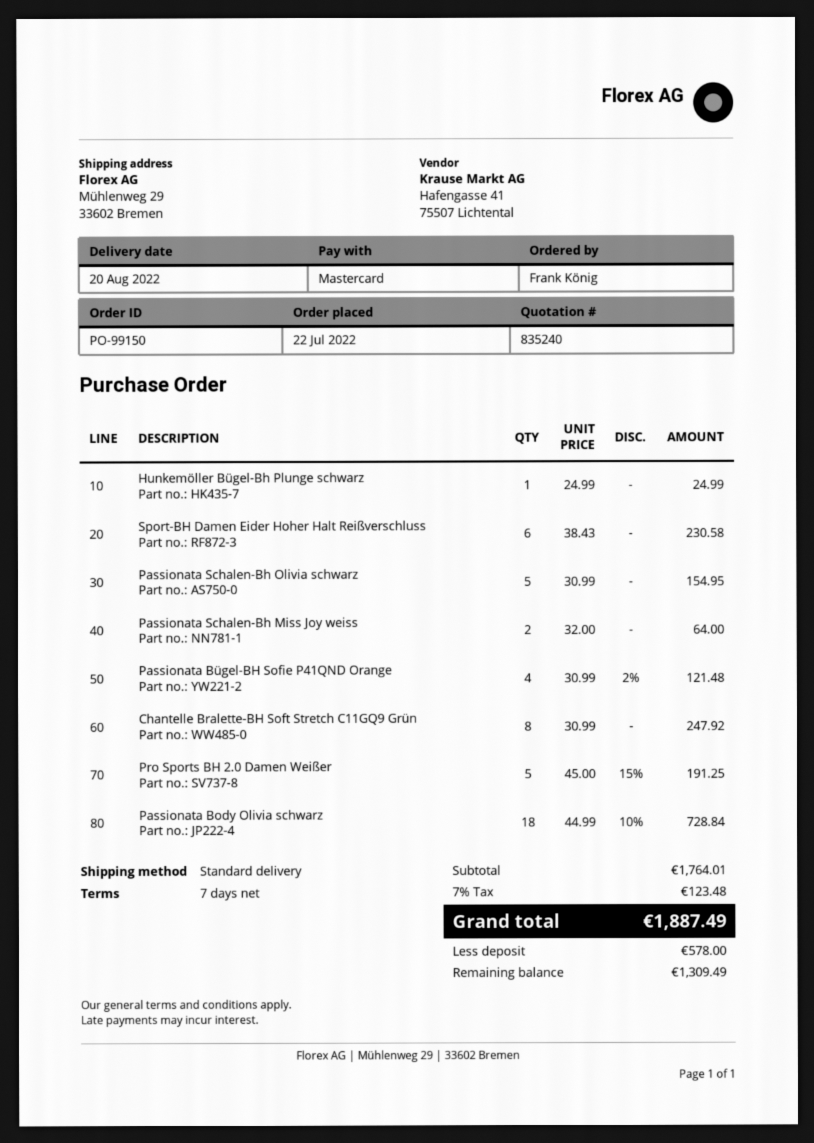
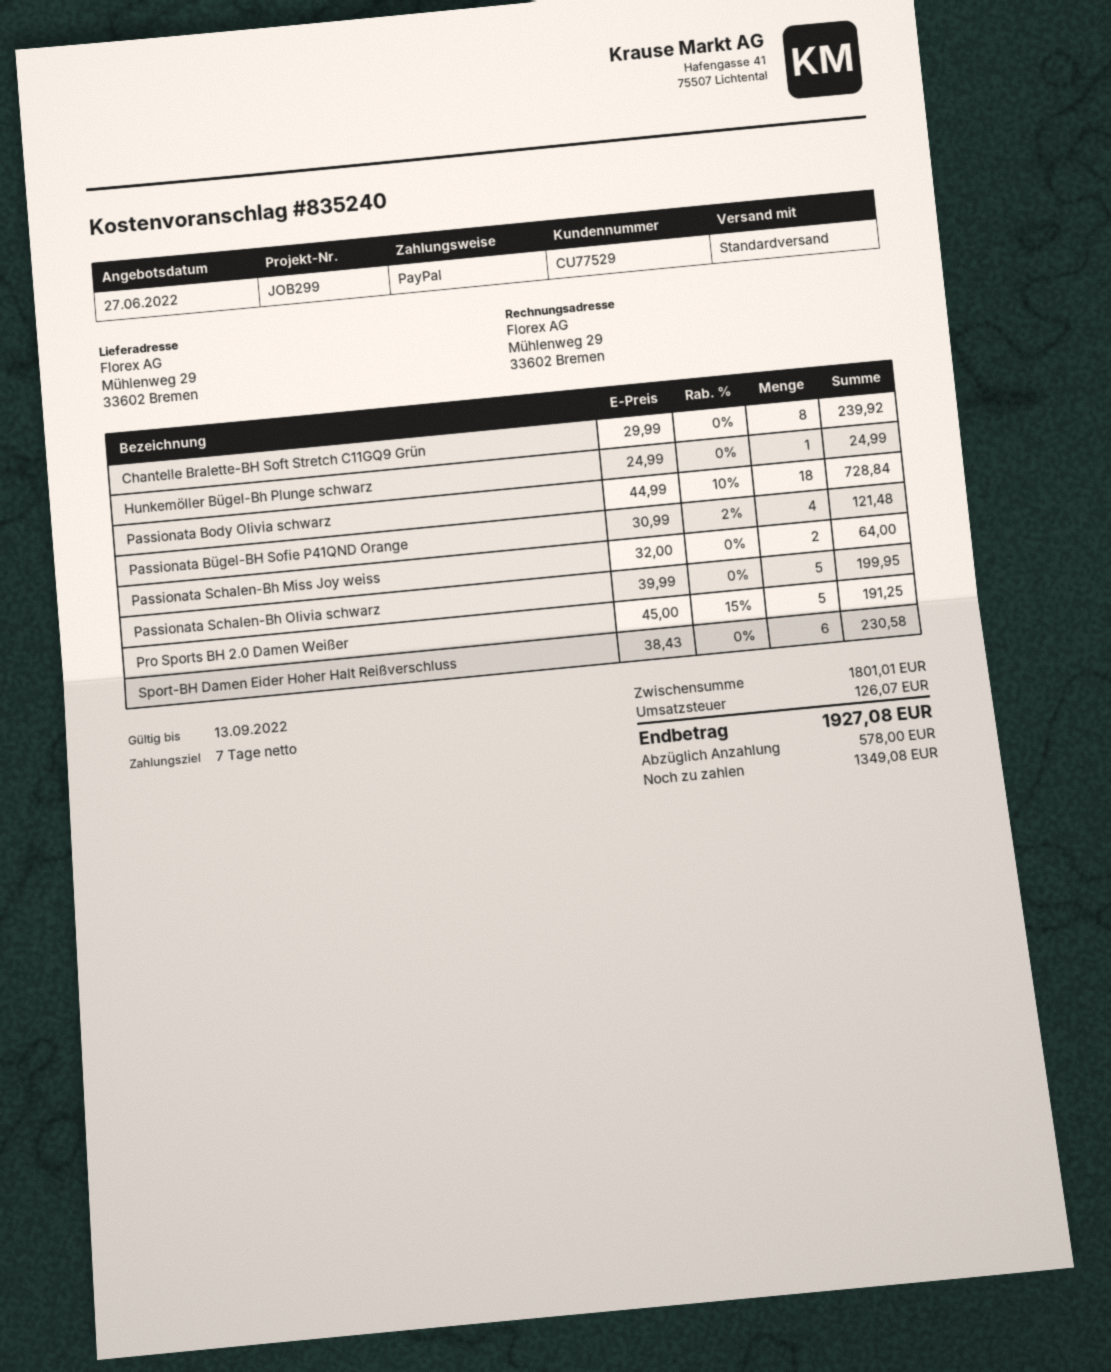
payment method: Mastercard -> PayPal
Passionata Schalen-Bh Olivia schwarz: 5 x 30.99 = 154.95 -> 5 x 39.99 = 199.95
Chantelle Bralette-BH Soft Stretch C11GQ9 Grün: 8 x 30.99 = 247.92 -> 8 x 29.99 = 239.92
subtotal: 1764.01 -> 1801.01
tax: 123.48 -> 126.07
total: 1887.49 -> 1927.08
balance: 1309.49 -> 1349.08

